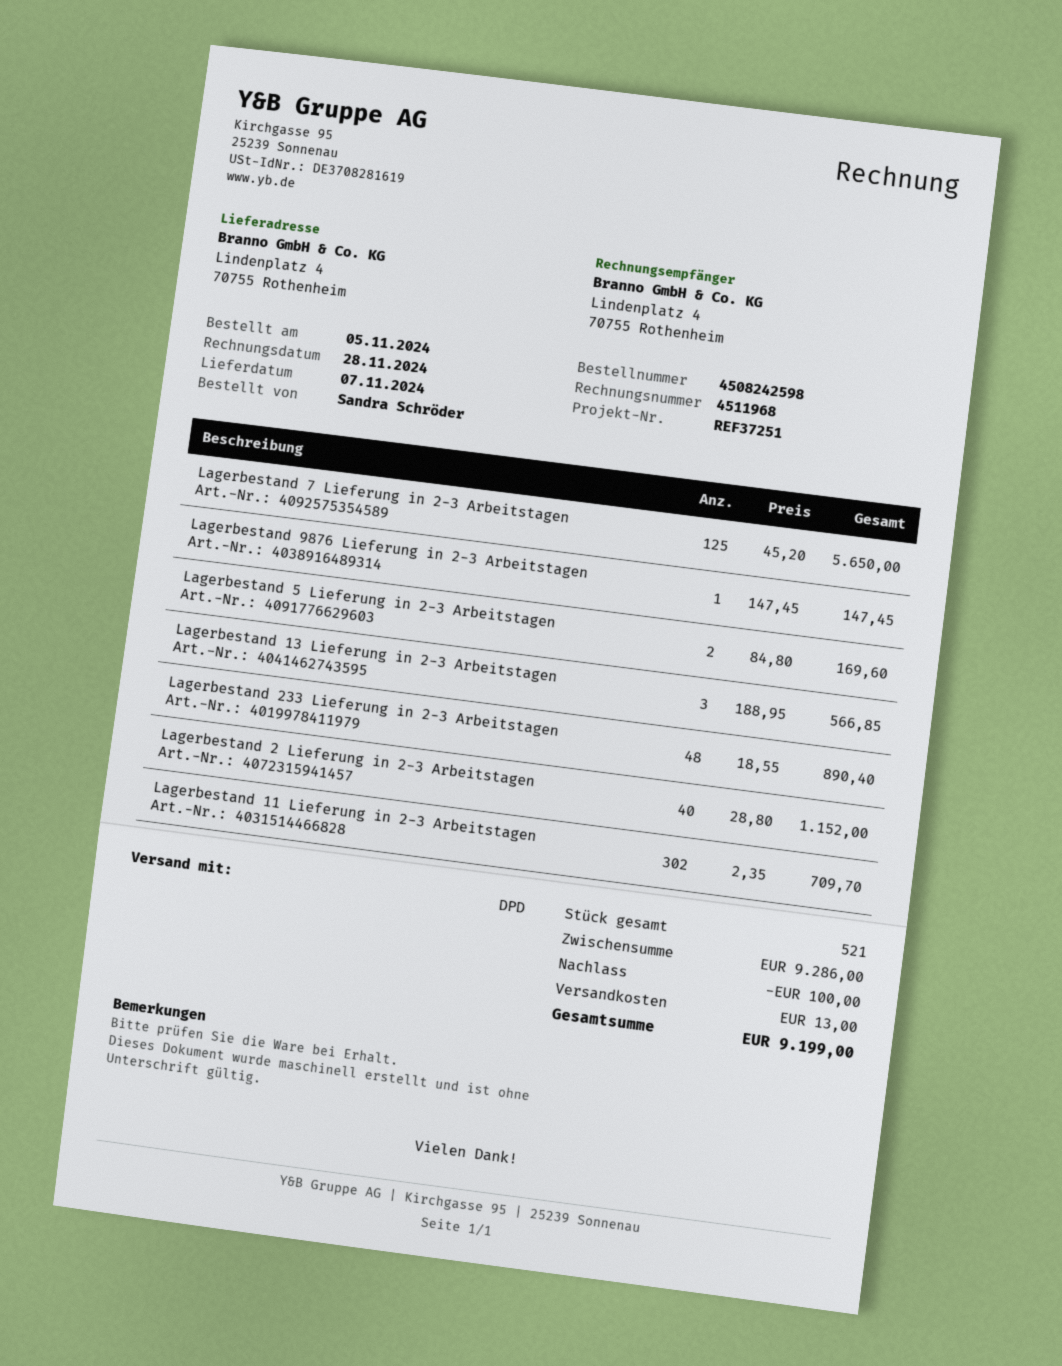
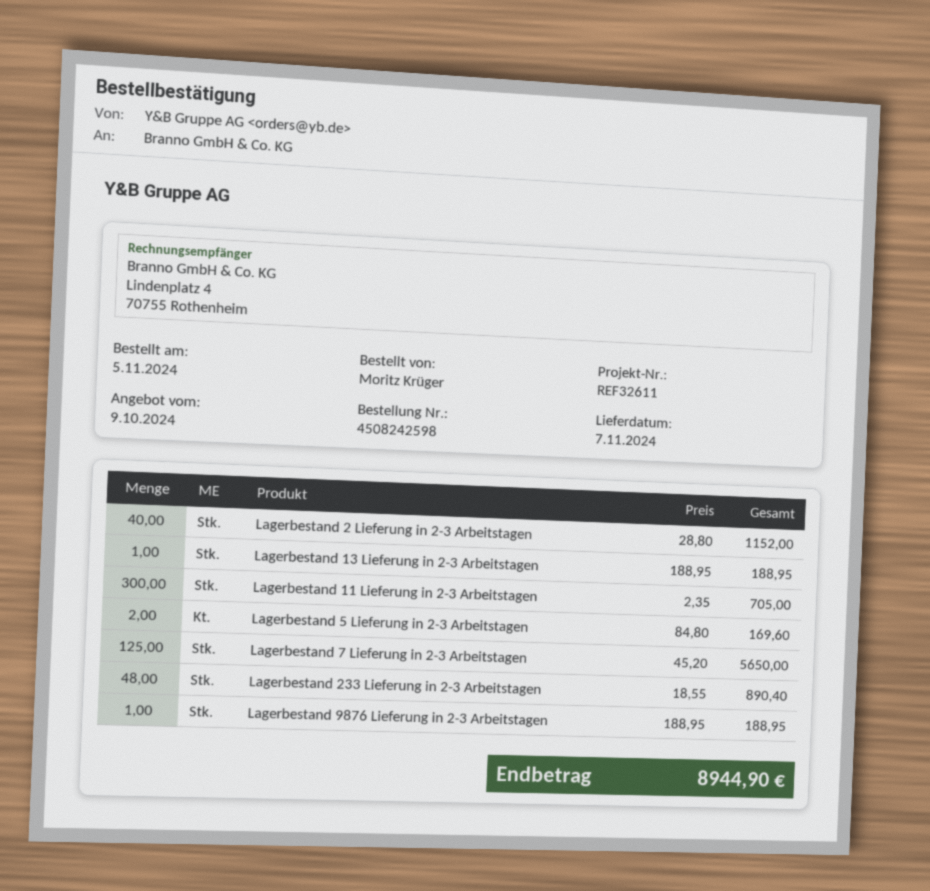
reference: REF37251 -> REF32611
ordered by: Sandra Schröder -> Moritz Krüger
Lagerbestand 9876 Lieferung in 2-3 Arbeitstagen: 1 x 147.45 = 147.45 -> 1 x 188.95 = 188.95
Lagerbestand 13 Lieferung in 2-3 Arbeitstagen: 3 x 188.95 = 566.85 -> 1 x 188.95 = 188.95
Lagerbestand 11 Lieferung in 2-3 Arbeitstagen: 302 x 2.35 = 709.70 -> 300 x 2.35 = 705.00
discount: 100.00 -> none
shipping: 13.00 -> none
total: 9199.00 -> 8944.90

